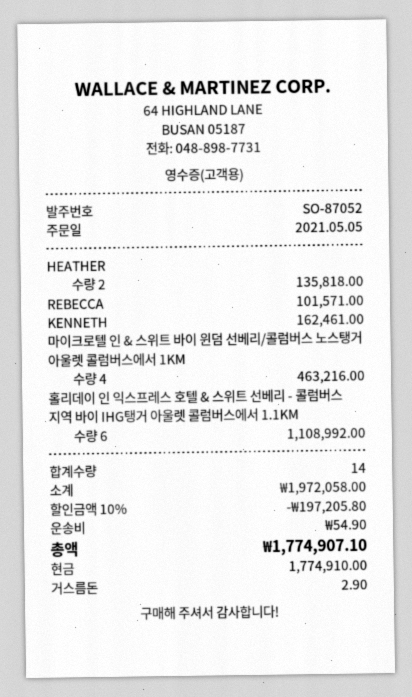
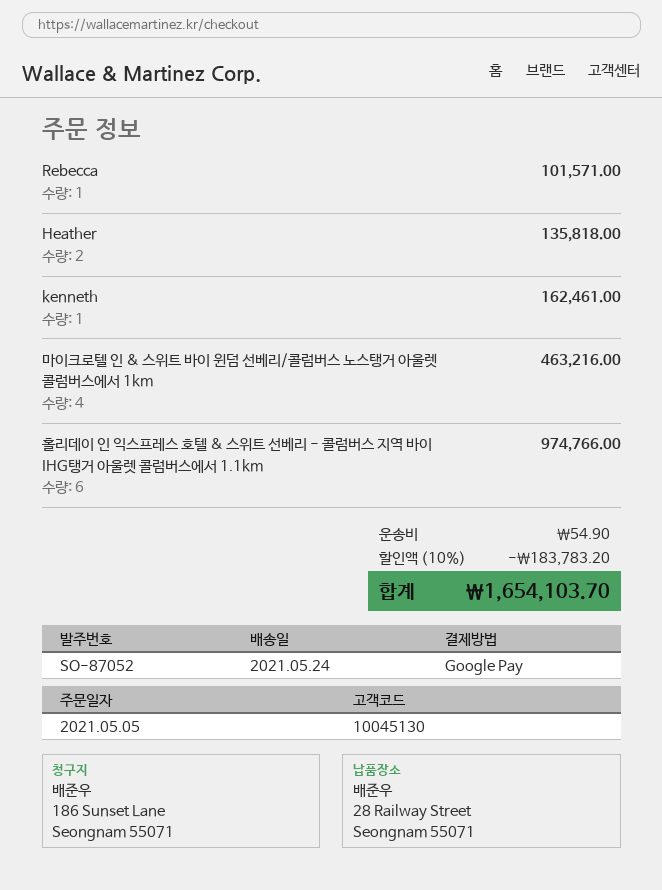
payment method: cash -> Google Pay
홀리데이 인 익스프레스 호텔 & 스위트 선베리 - 콜럼버스 지역 바이 IHG탱거 아울렛 콜럼버스에서 1.1KM: 6 for 1108992.00 -> 6 for 974766.00
discount: 10% = 197205.80 -> 10% = 183783.20
total: 1774907.10 -> 1654103.70

